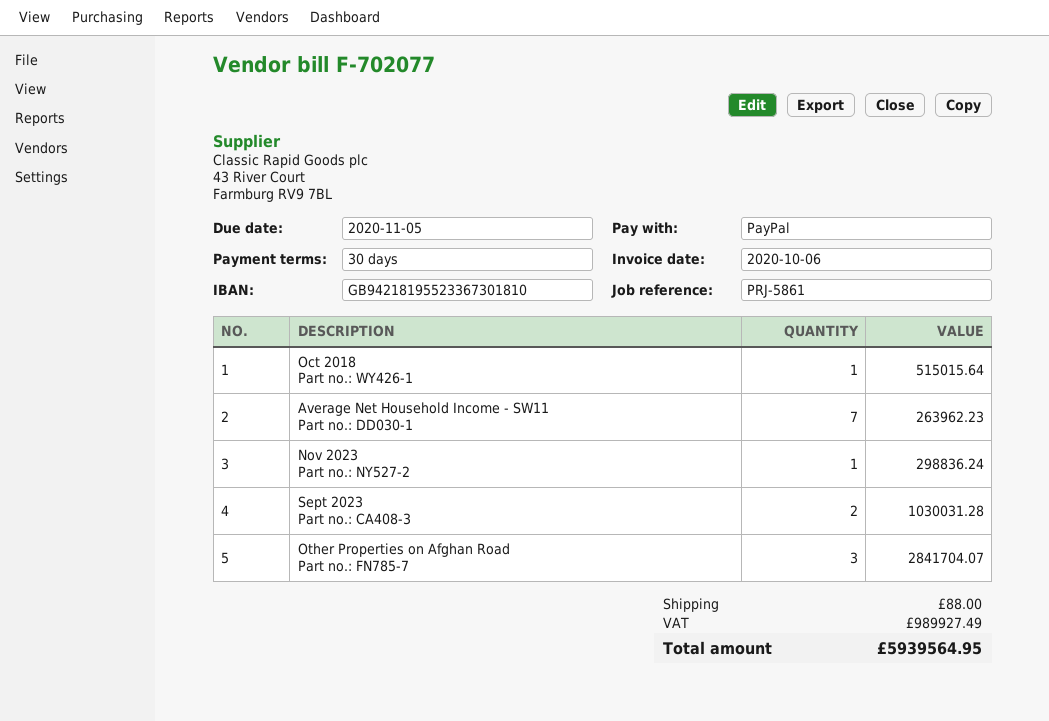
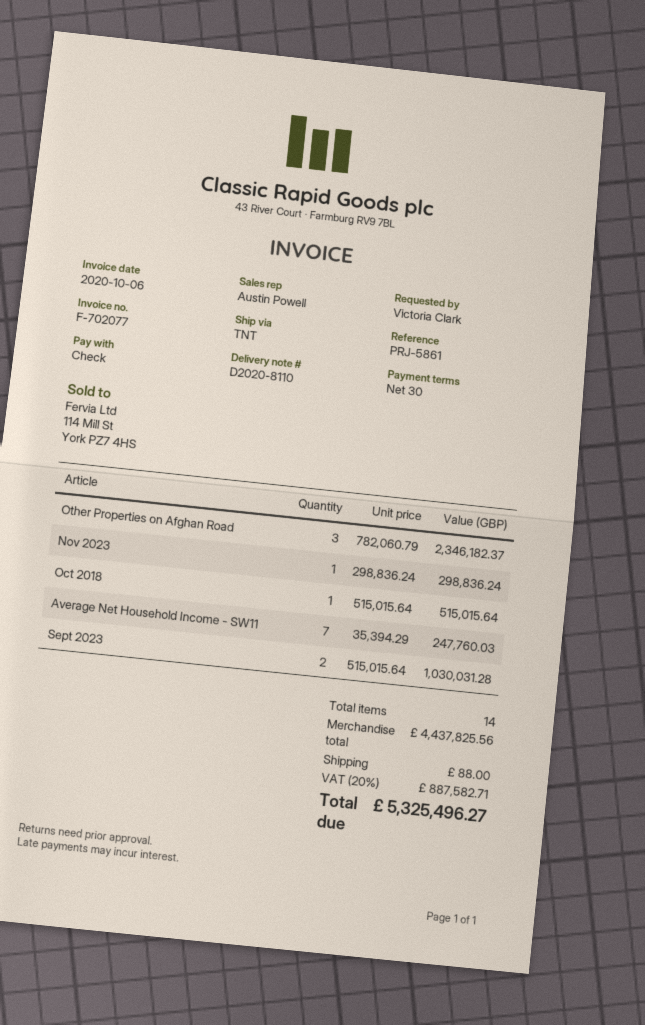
payment method: PayPal -> cheque
Average Net Household Income - SW11: 7 for 263962.23 -> 7 for 247760.03
Other Properties on Afghan Road: 3 for 2841704.07 -> 3 for 2346182.37
tax: 989927.49 -> 887582.71
total: 5939564.95 -> 5325496.27

